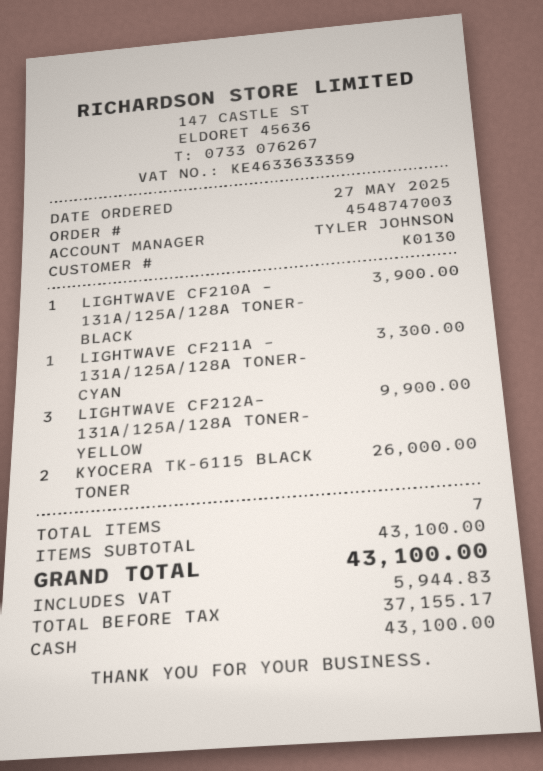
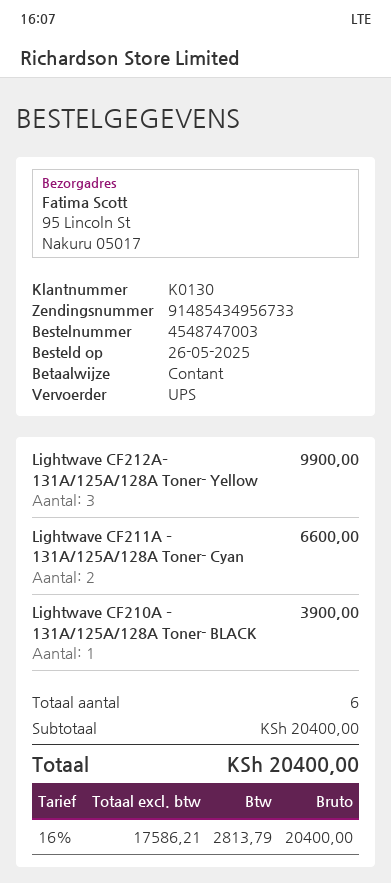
order date: 2025-05-27 -> 2025-05-26
LIGHTWAVE CF211A – 131A/125A/128A TONER- CYAN: 1 for 3300.00 -> 2 for 6600.00
KYOCERA TK-6115 BLACK TONER: 2 for 26000.00 -> none
total quantity: 7 -> 6
subtotal: 43100.00 -> 20400.00
net: 37155.17 -> 17586.21
tax: 5944.83 -> 2813.79
total: 43100.00 -> 20400.00

